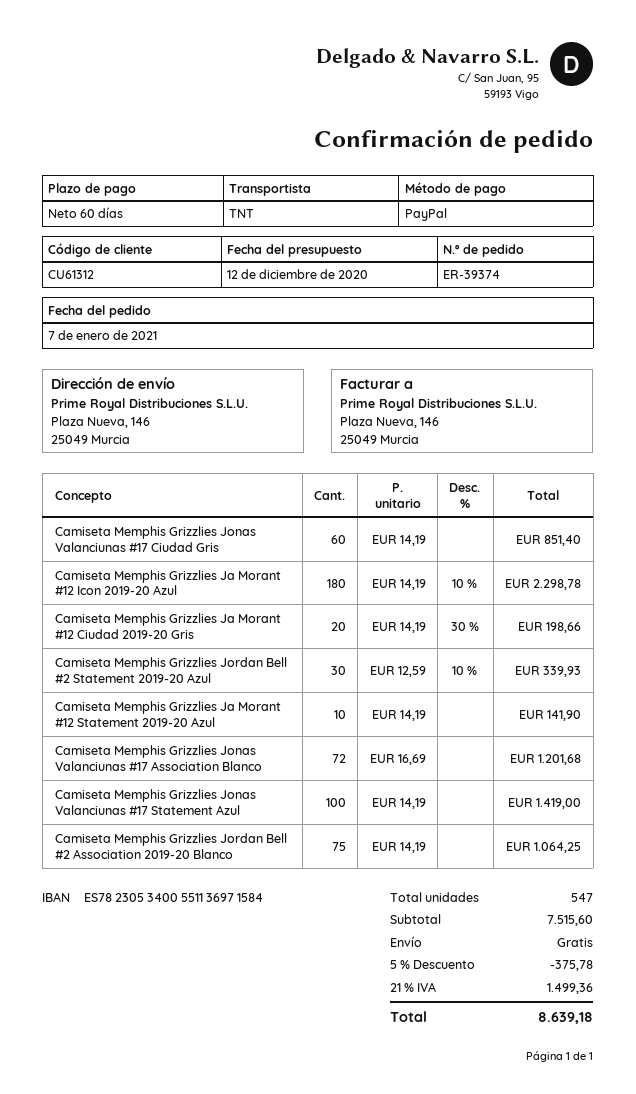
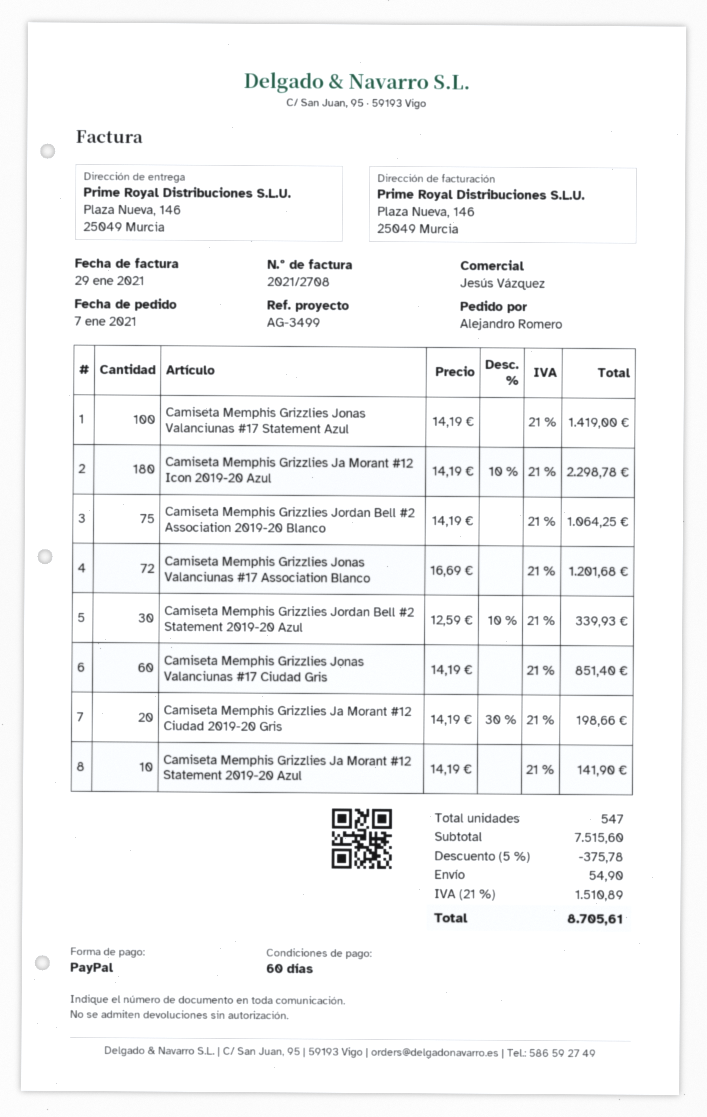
shipping: 0.00 -> 54.90
tax: 21% = 1499.36 -> 21% = 1510.89
total: 8639.18 -> 8705.61

